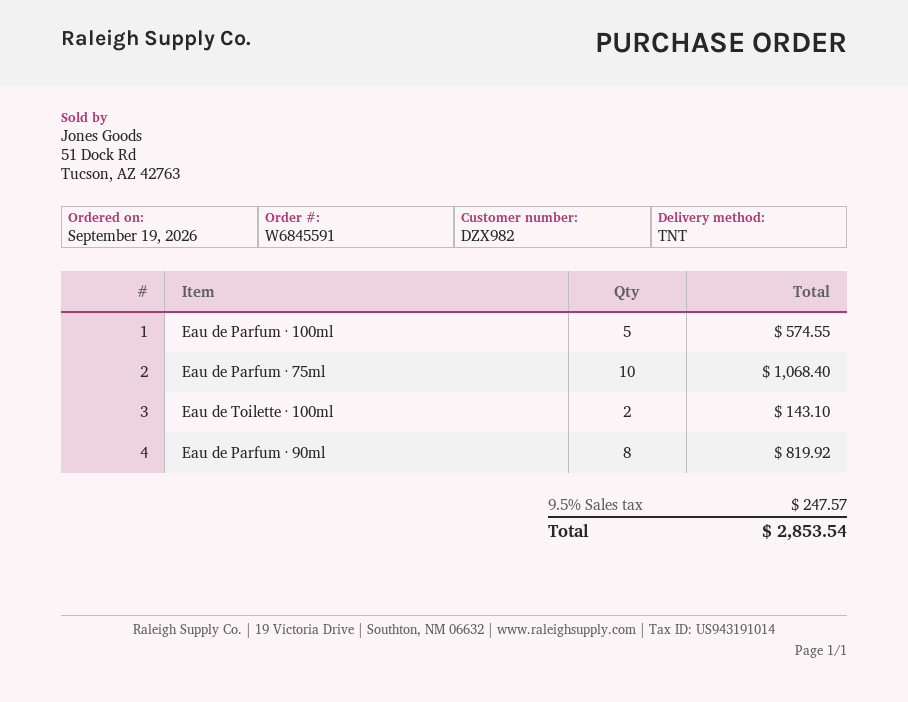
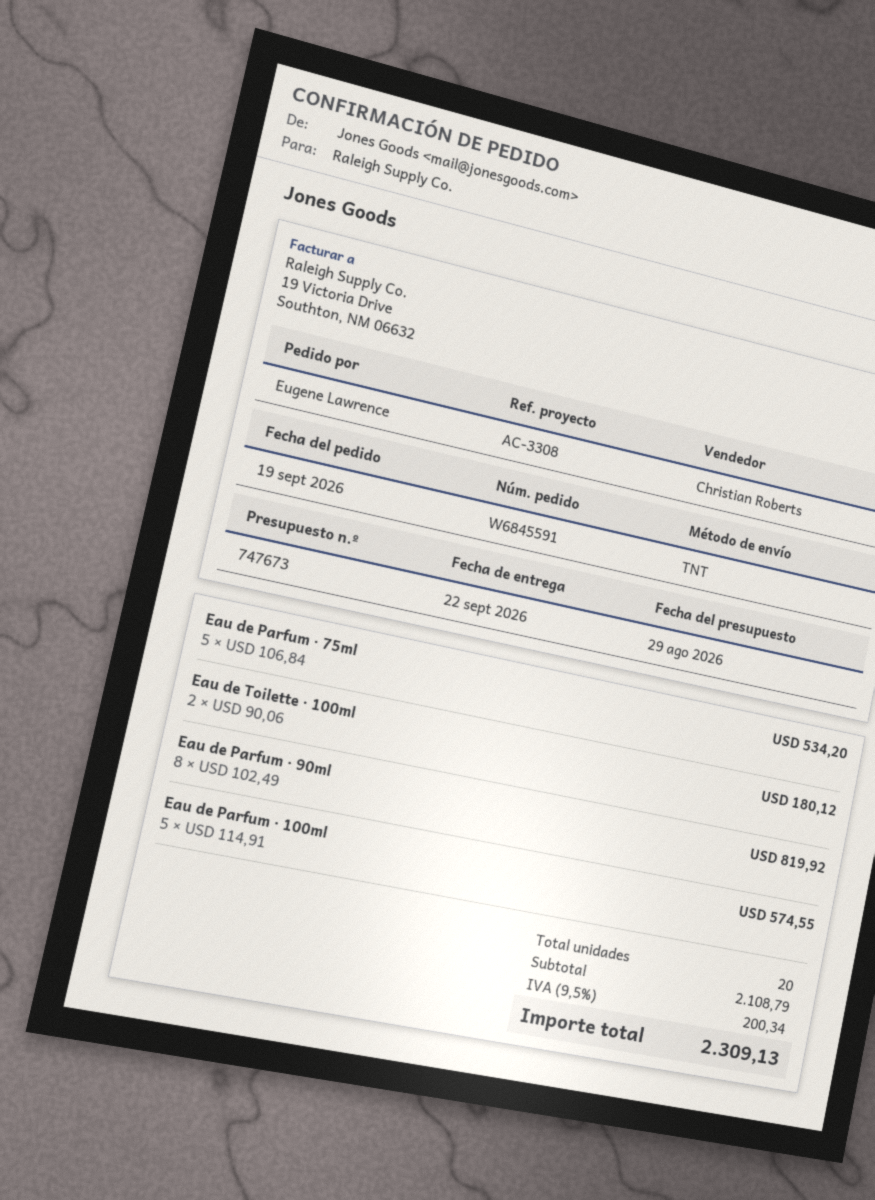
Eau de Parfum · 75ml: 10 for 1068.40 -> 5 for 534.20
Eau de Toilette · 100ml: 2 for 143.10 -> 2 for 180.12
tax: 9.5% = 247.57 -> 9.5% = 200.34
total: 2853.54 -> 2309.13

